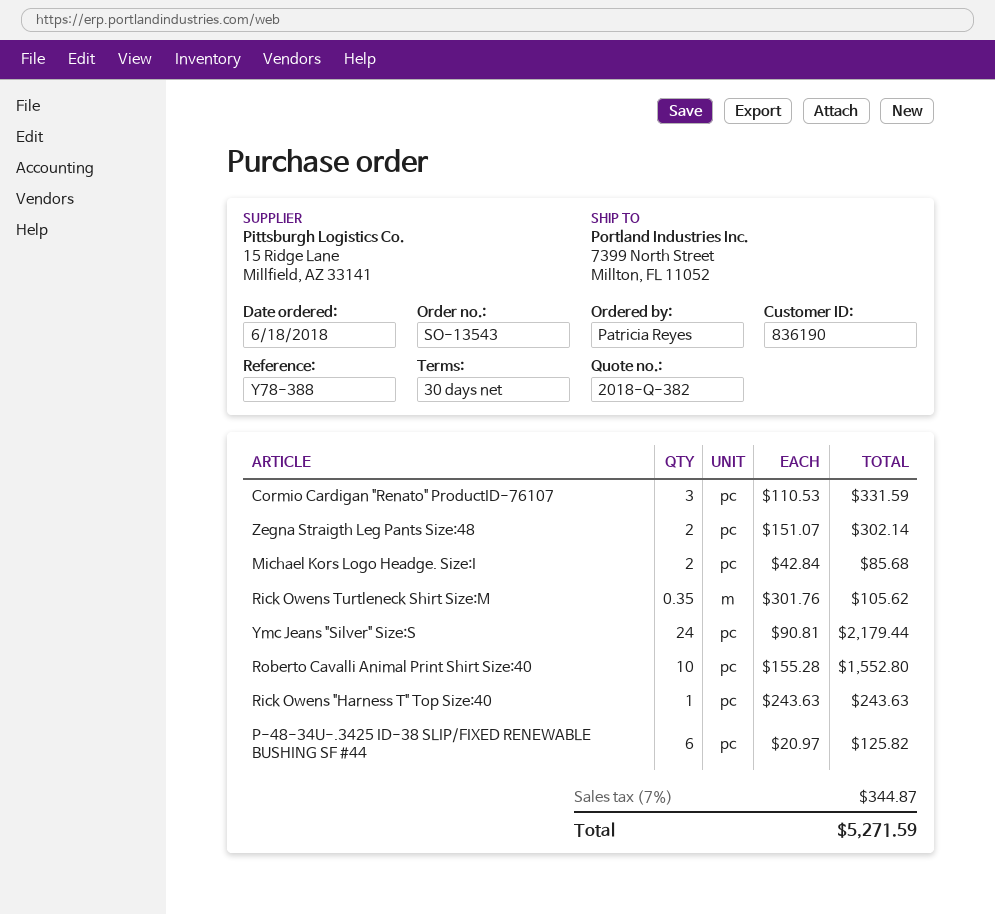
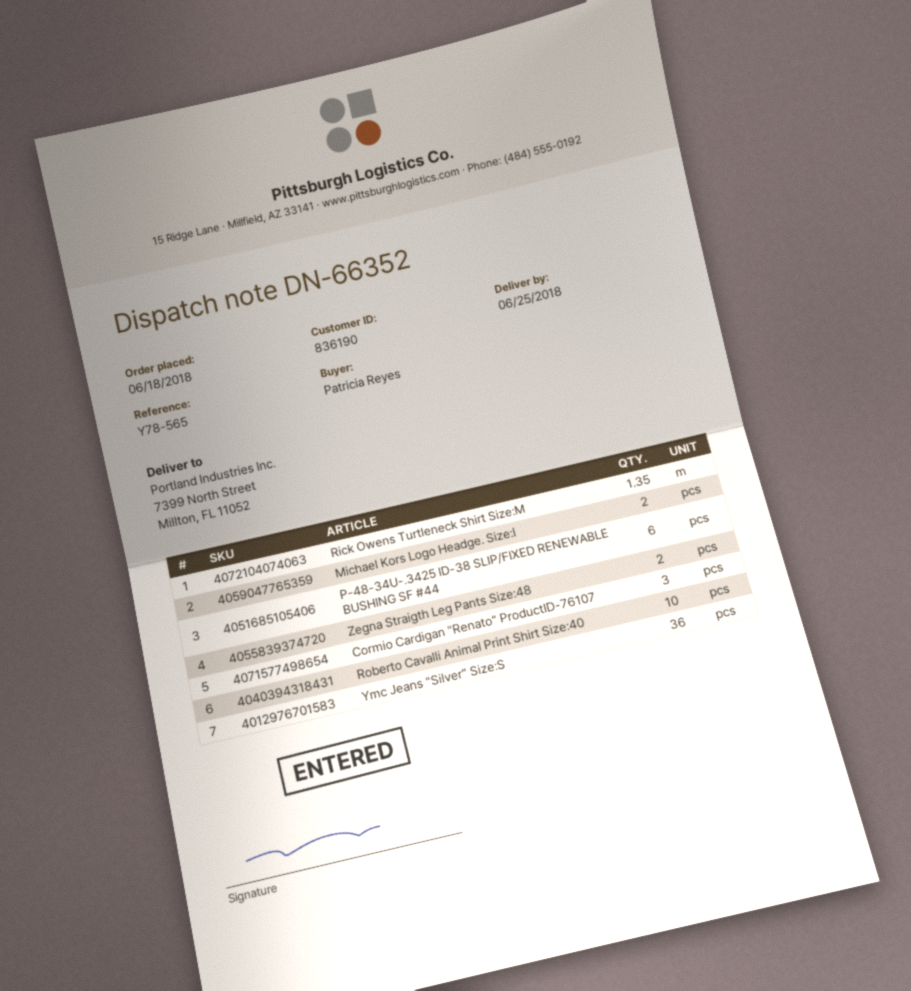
reference: Y78-388 -> Y78-565
Rick Owens Turtleneck Shirt Size:M: 0.35 -> 1.35
Ymc Jeans "Silver" Size:S: 24 -> 36
Rick Owens "Harness T" Top Size:40: 1 -> none

